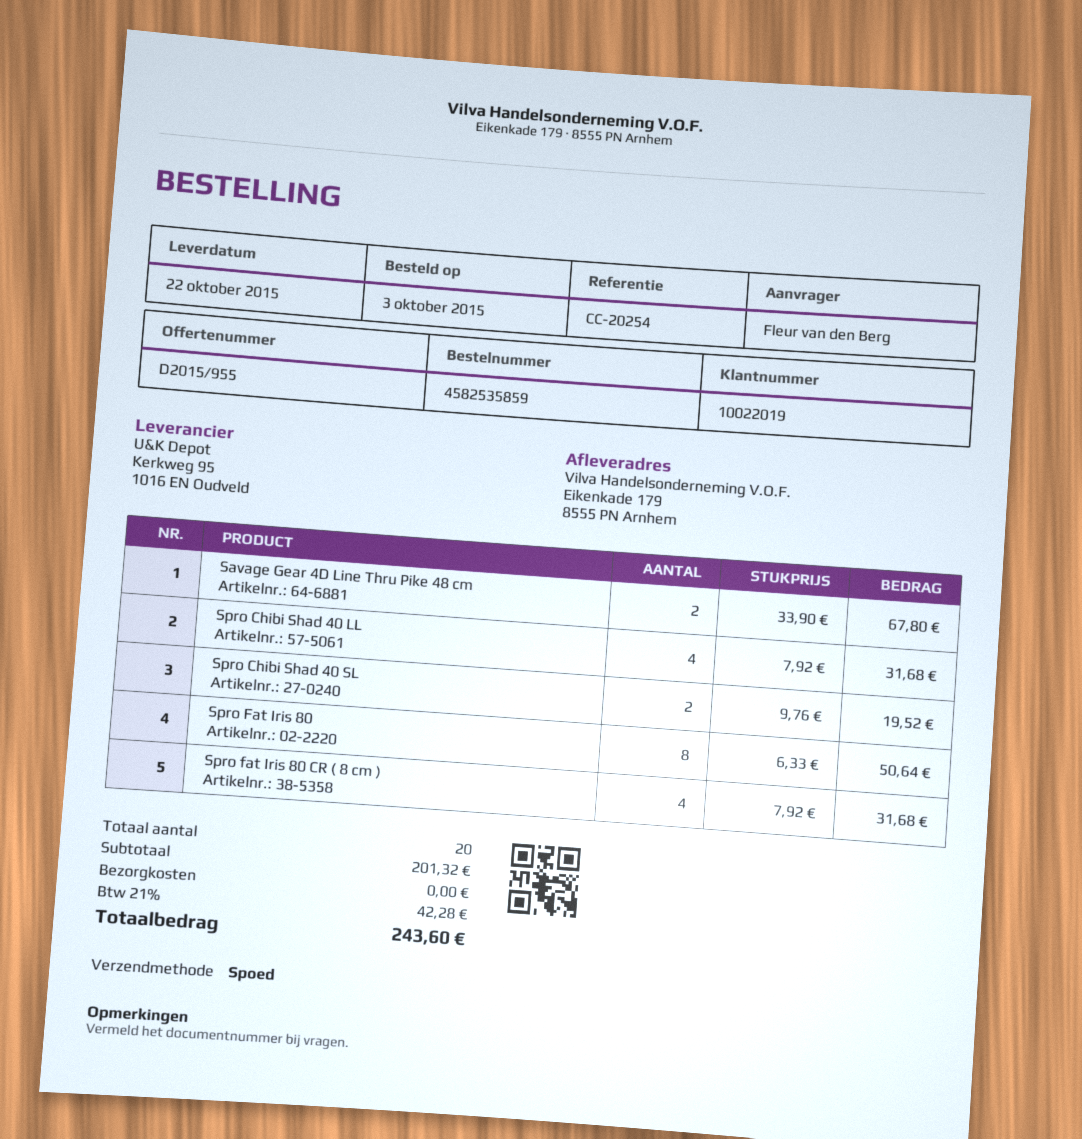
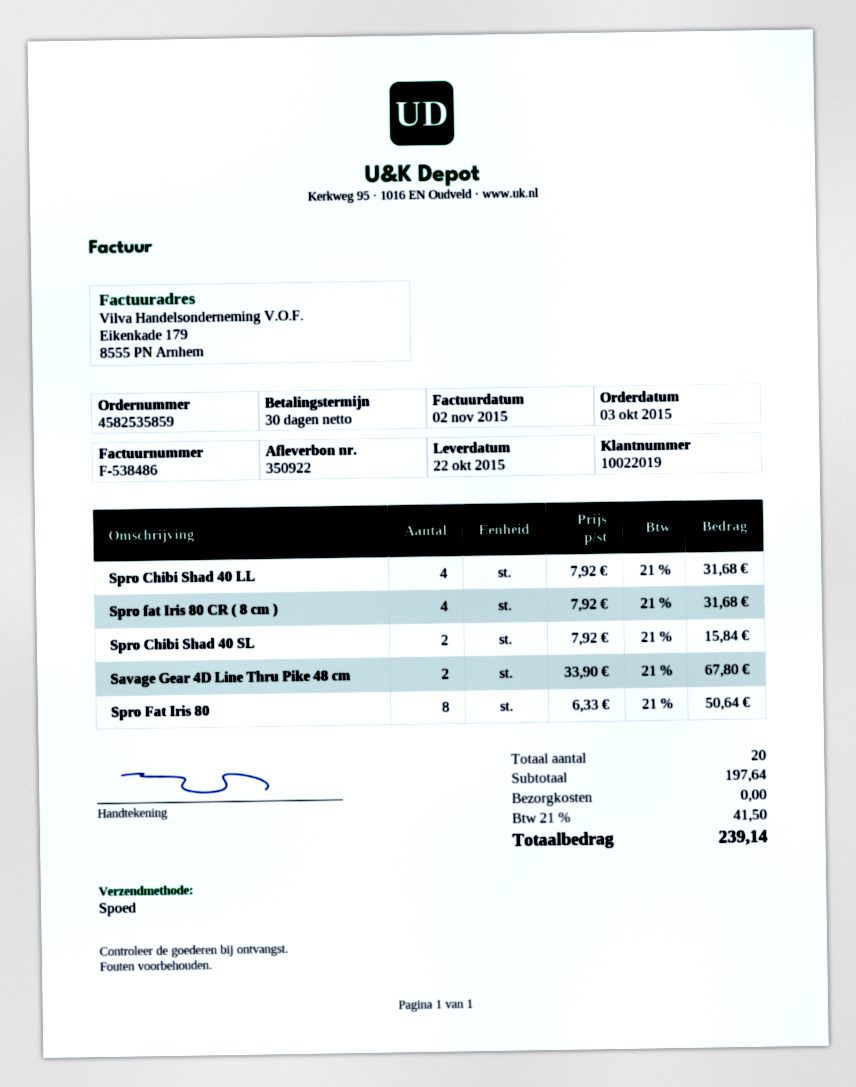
Spro Chibi Shad 40 SL: 2 x 9.76 = 19.52 -> 2 x 7.92 = 15.84
subtotal: 201.32 -> 197.64
tax: 21% = 42.28 -> 21% = 41.50
total: 243.60 -> 239.14

